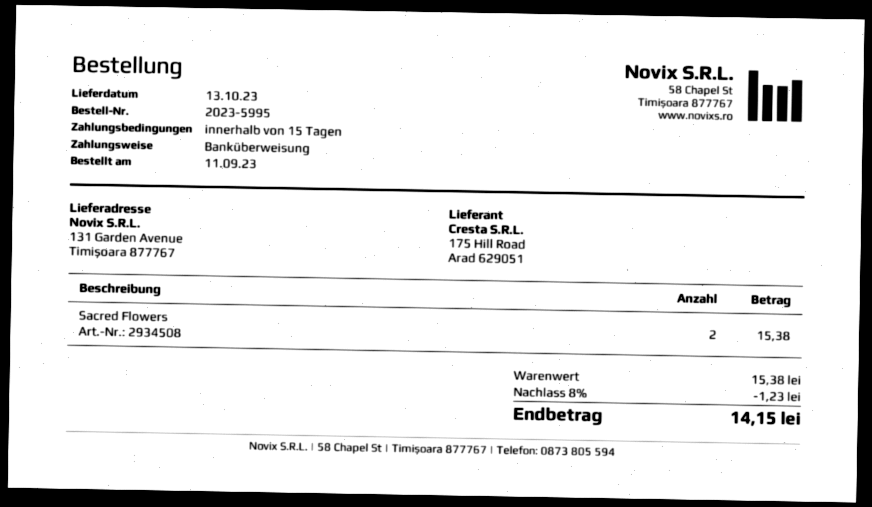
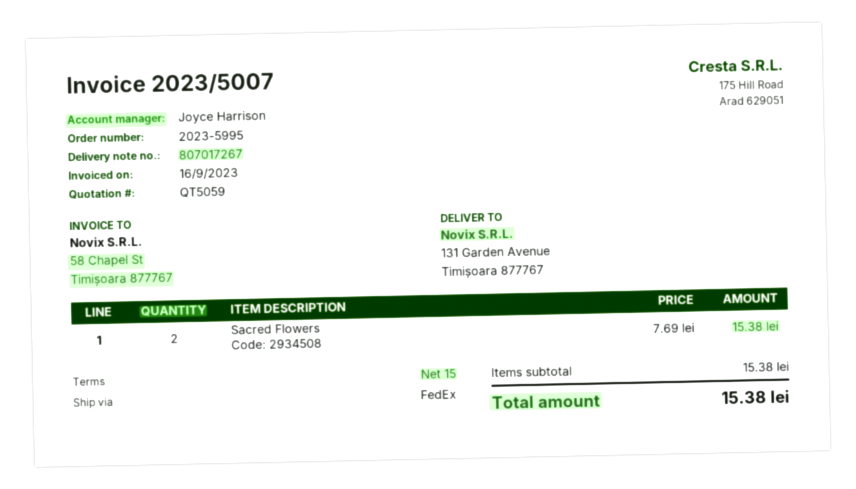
discount: 8% = 1.23 -> none
total: 14.15 -> 15.38

